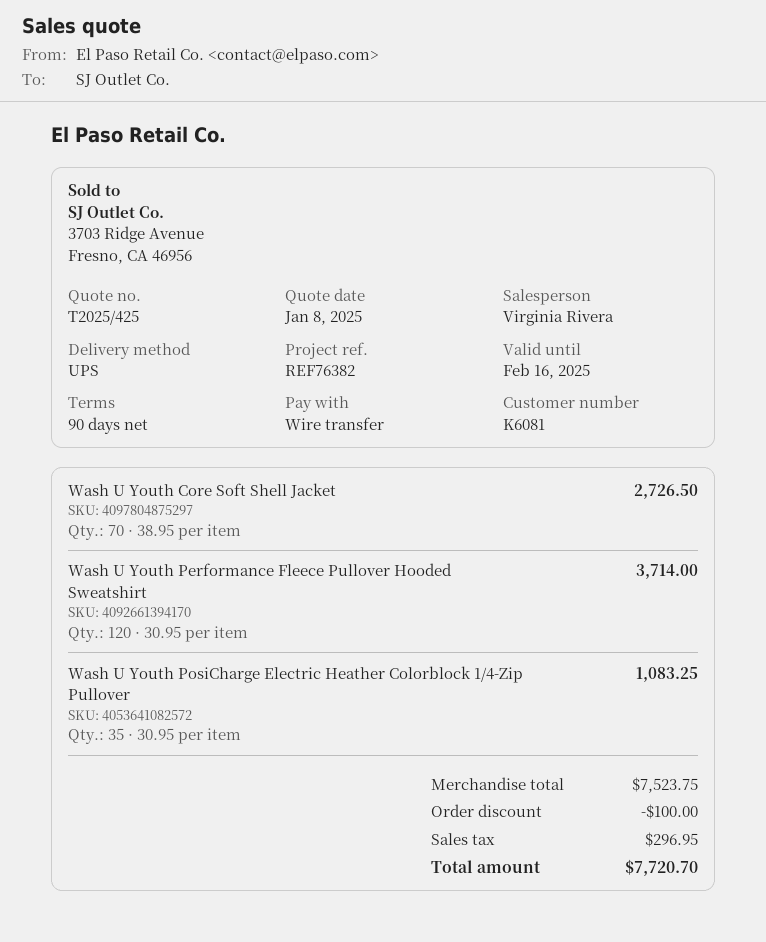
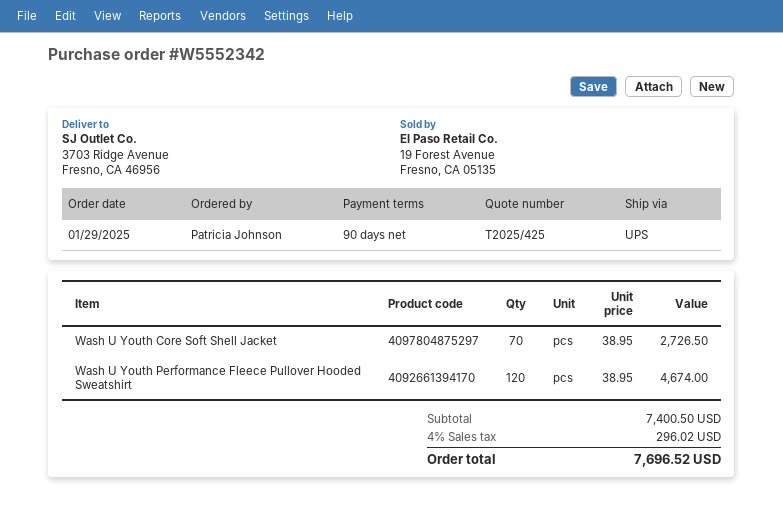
Wash U Youth Performance Fleece Pullover Hooded Sweatshirt: 120 x 30.95 = 3714.00 -> 120 x 38.95 = 4674.00
Wash U Youth PosiCharge Electric Heather Colorblock 1/4-Zip Pullover: 35 x 30.95 = 1083.25 -> none
subtotal: 7523.75 -> 7400.50
discount: 100.00 -> none
tax: 296.95 -> 296.02
total: 7720.70 -> 7696.52

